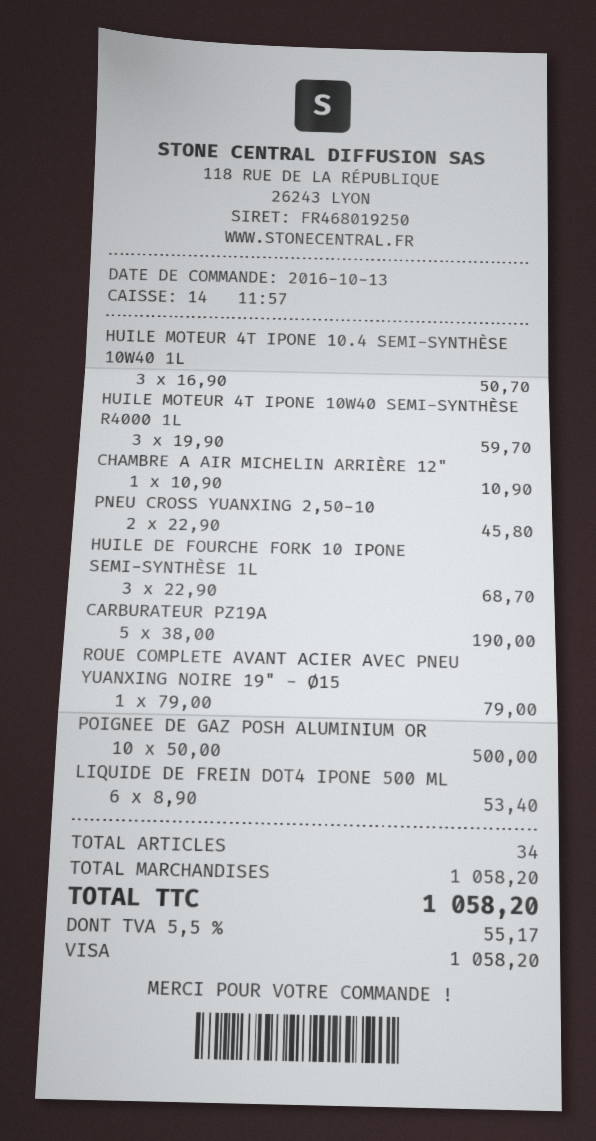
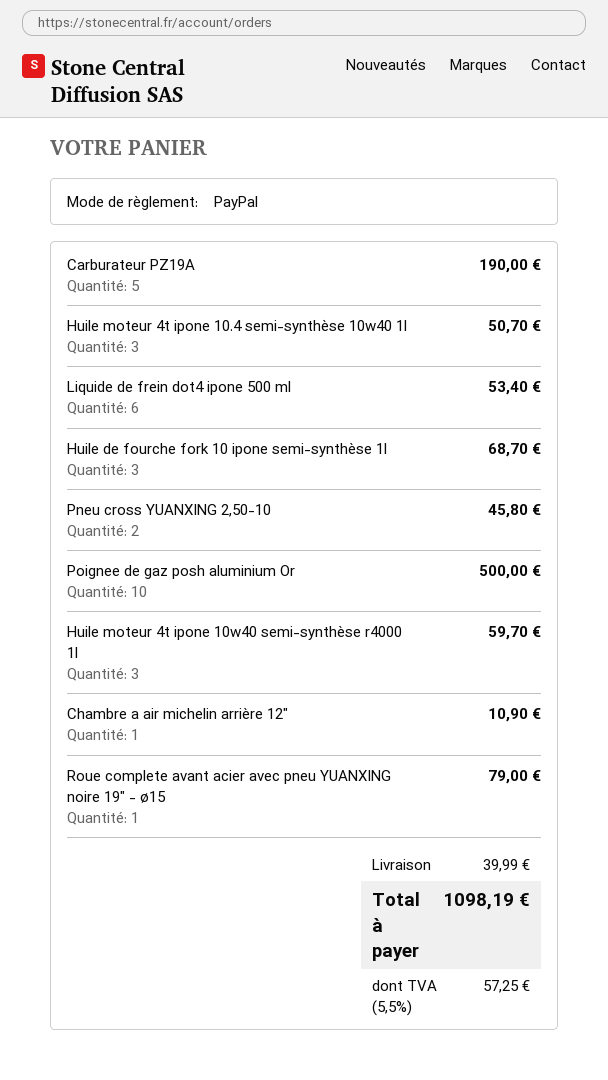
payment method: Visa -> PayPal
shipping: none -> 39.99
tax: 5.5% = 55.17 -> 5.5% = 57.25
total: 1058.20 -> 1098.19

